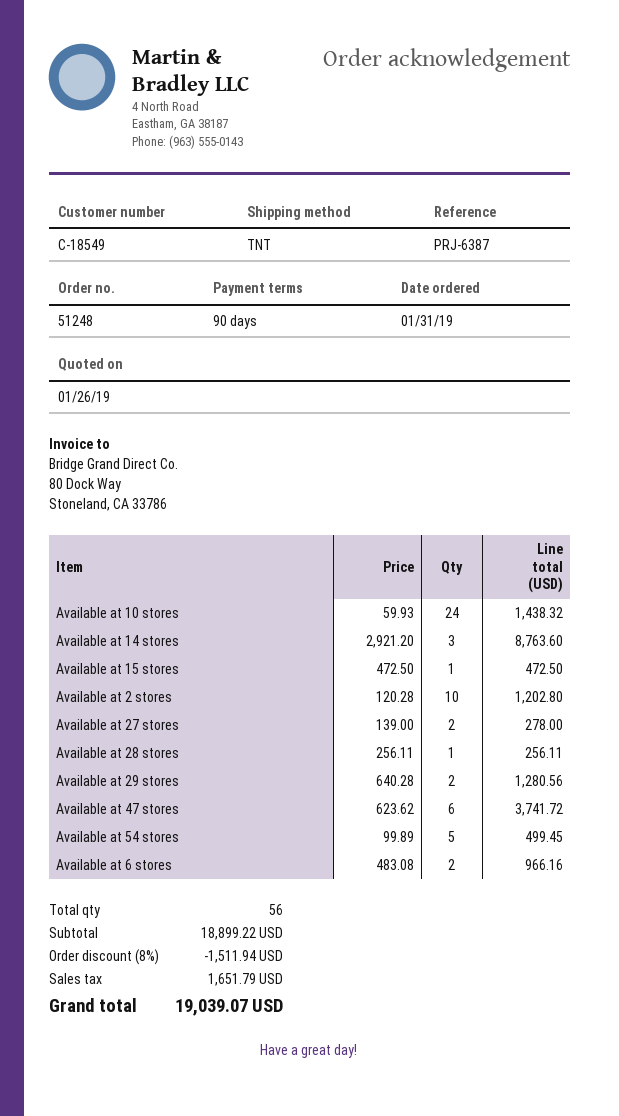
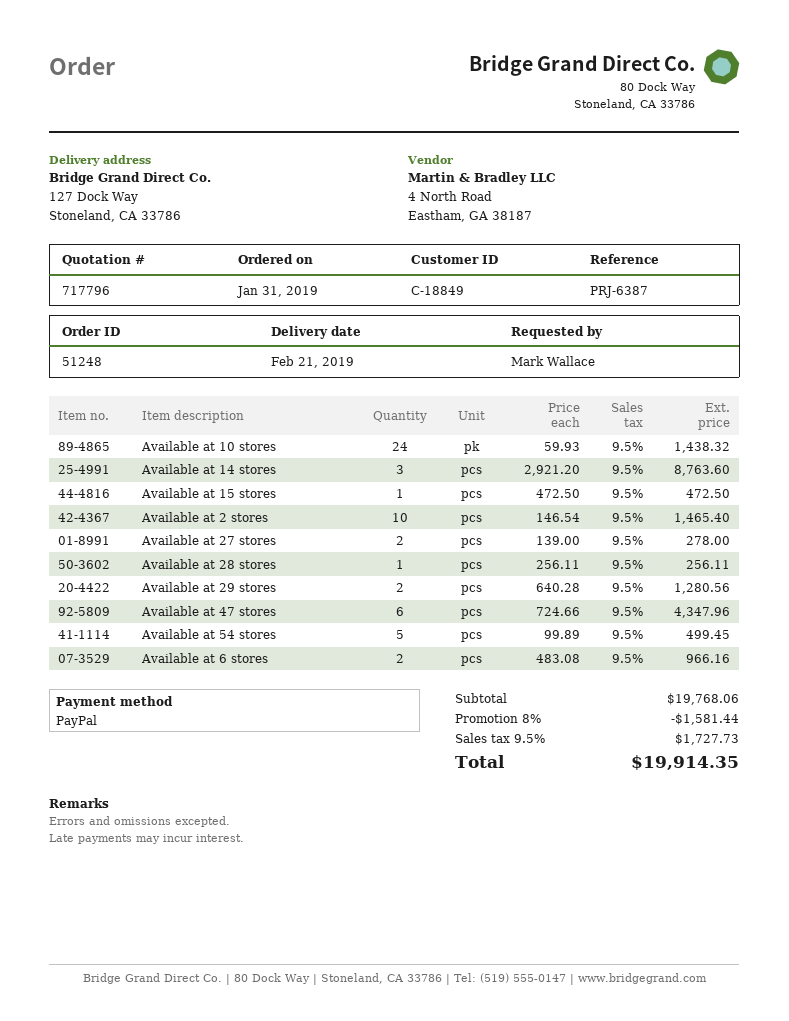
customer number: C-18549 -> C-18849
Available at 2 stores: 10 x 120.28 = 1202.80 -> 10 x 146.54 = 1465.40
Available at 47 stores: 6 x 623.62 = 3741.72 -> 6 x 724.66 = 4347.96
subtotal: 18899.22 -> 19768.06
discount: 8% = 1511.94 -> 8% = 1581.44
tax: 1651.79 -> 1727.73
total: 19039.07 -> 19914.35

